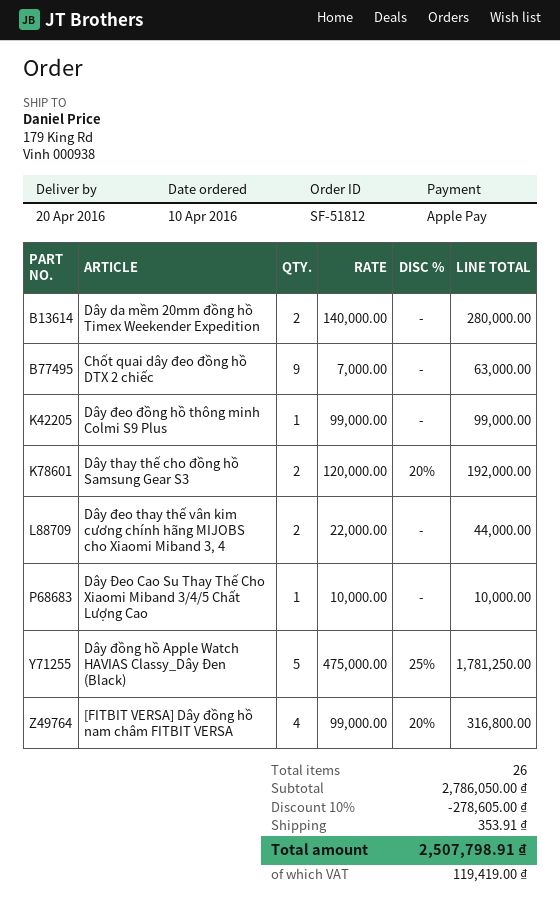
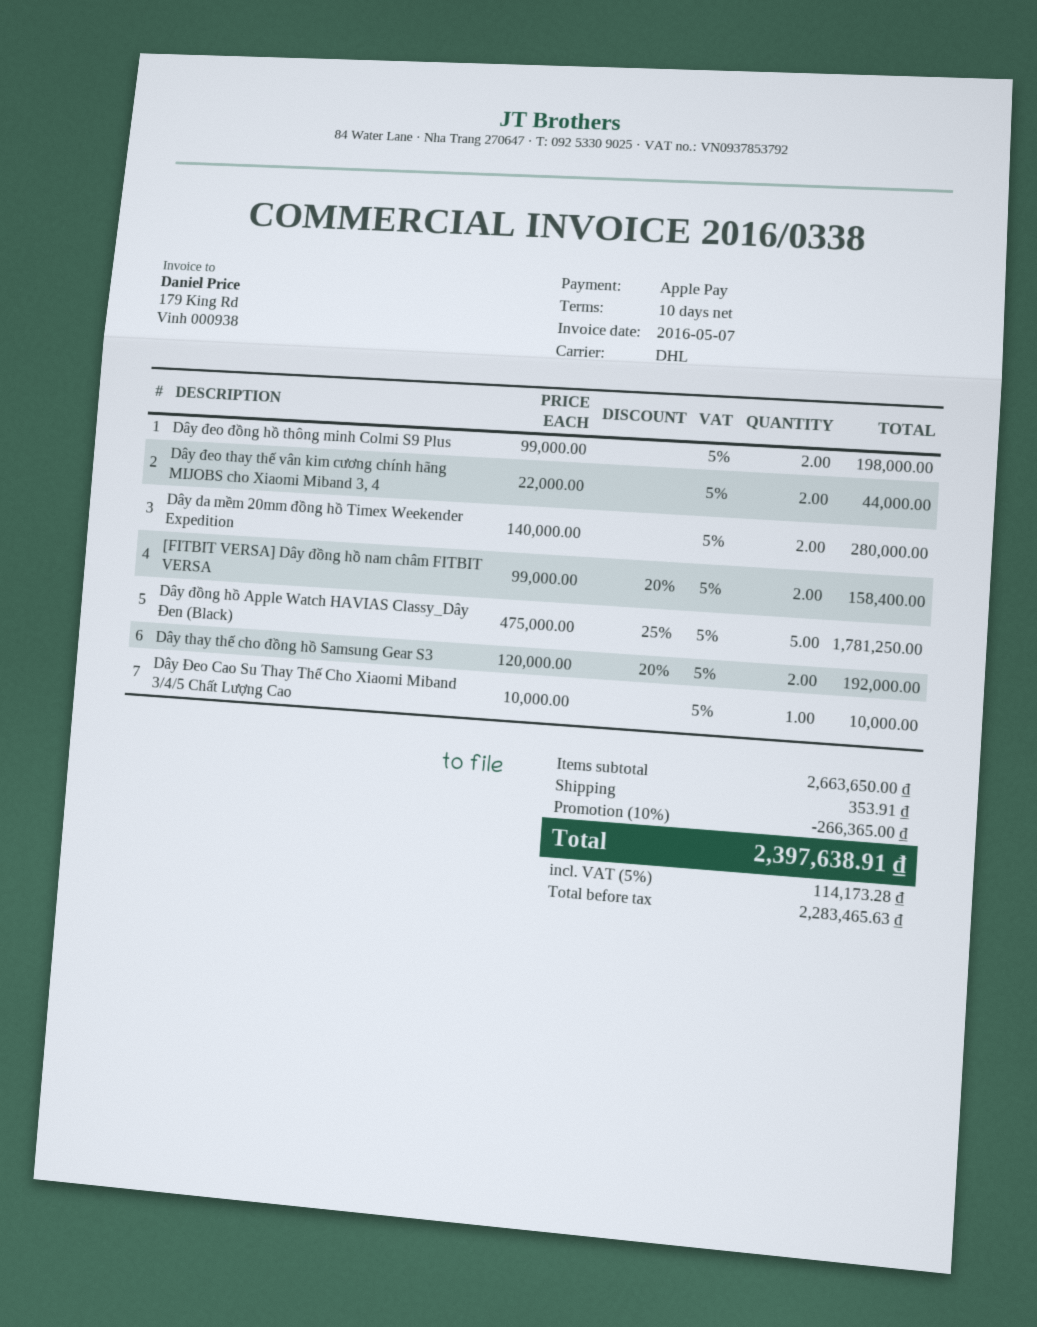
Chốt quai dây đeo đồng hồ DTX 2 chiếc: 9 x 7000.00 = 63000.00 -> none
Dây đeo đồng hồ thông minh Colmi S9 Plus: 1 x 99000.00 = 99000.00 -> 2 x 99000.00 = 198000.00
[FITBIT VERSA] Dây đồng hồ nam châm FITBIT VERSA: 4 x 99000.00 - 20% = 316800.00 -> 2 x 99000.00 - 20% = 158400.00
subtotal: 2786050.00 -> 2663650.00
discount: 10% = 278605.00 -> 10% = 266365.00
tax: 119419.00 -> 114173.28
total: 2507798.91 -> 2397638.91

